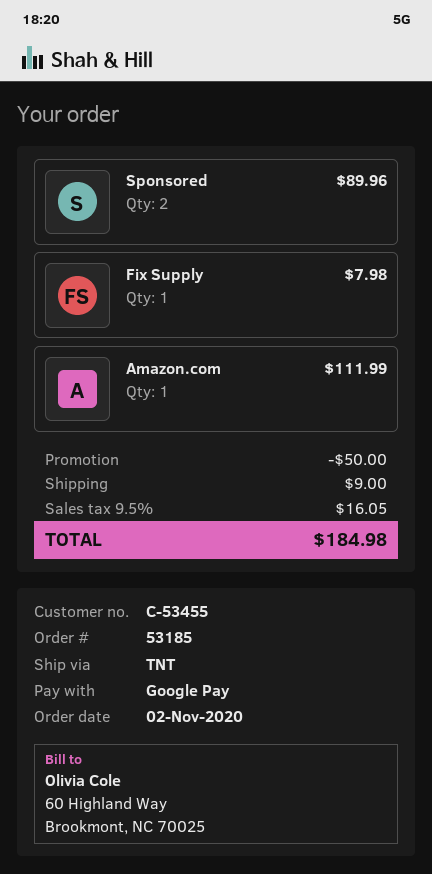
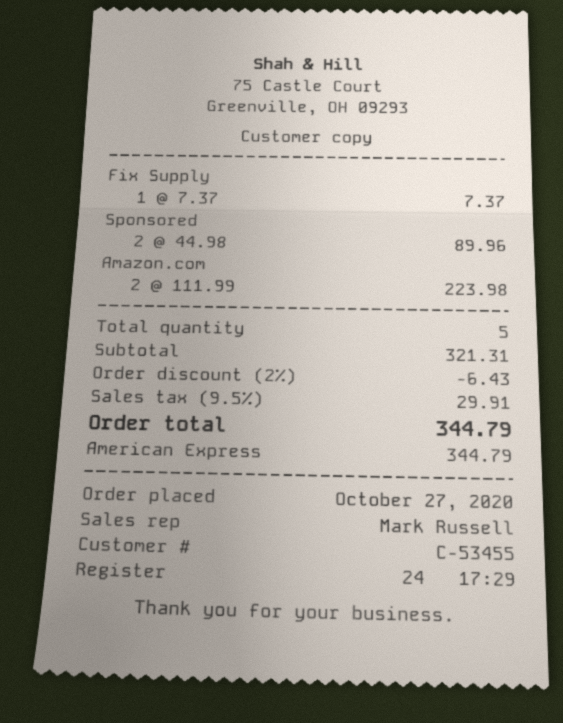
order date: 2020-11-02 -> 2020-10-27
payment method: Google Pay -> American Express
Fix Supply: 1 for 7.98 -> 1 for 7.37
Amazon.com: 1 for 111.99 -> 2 for 223.98
discount: 50.00 -> 6.43
shipping: 9.00 -> none
tax: 9.5% = 16.05 -> 9.5% = 29.91
total: 184.98 -> 344.79

